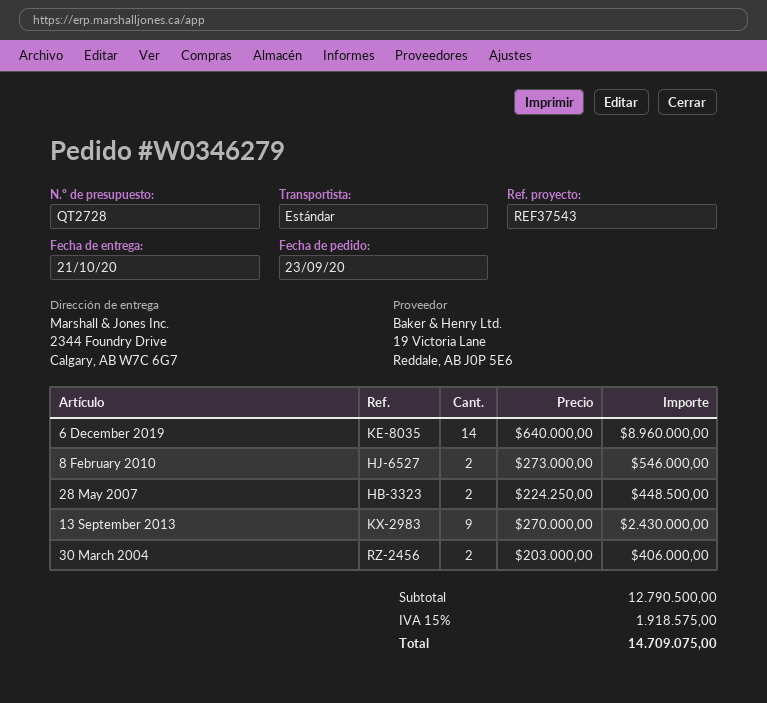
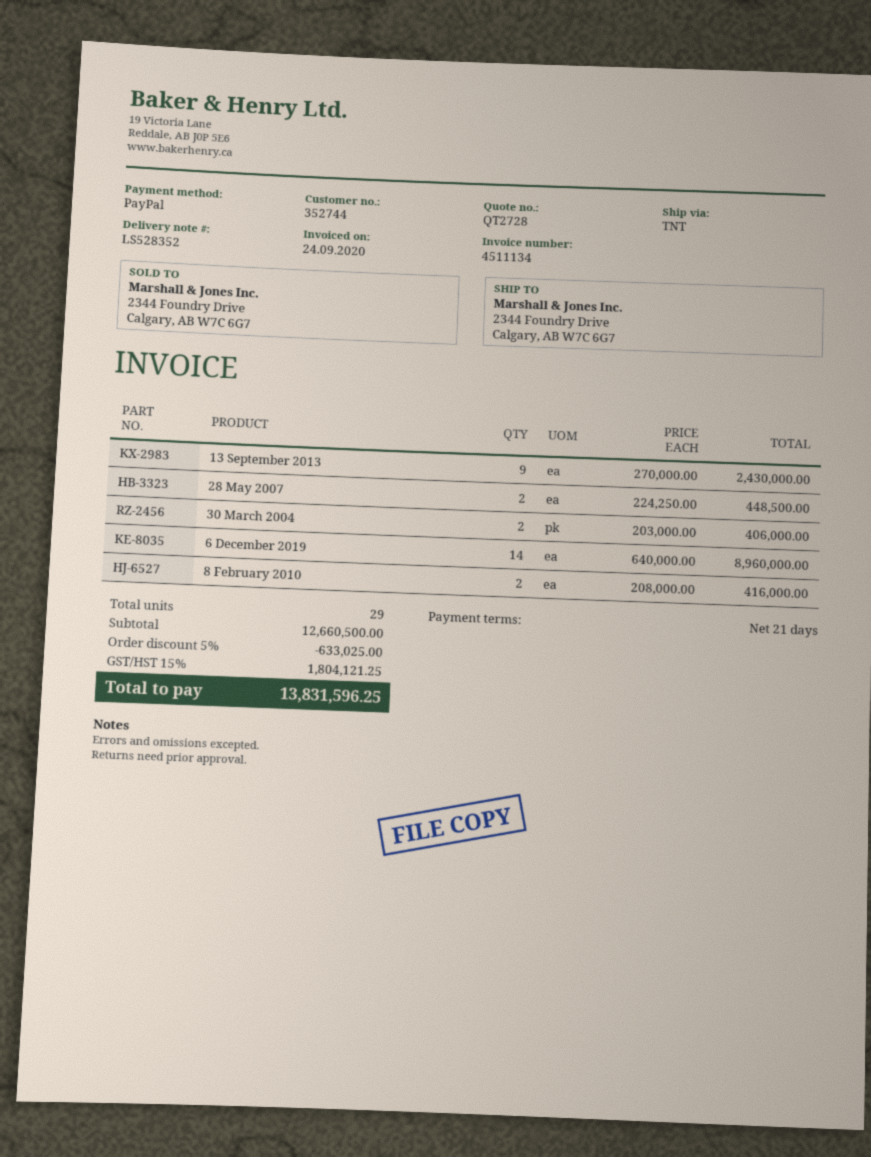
shipping method: standard -> TNT
8 February 2010: 2 x 273000.00 = 546000.00 -> 2 x 208000.00 = 416000.00
subtotal: 12790500.00 -> 12660500.00
discount: none -> 5% = 633025.00
tax: 15% = 1918575.00 -> 15% = 1804121.25
total: 14709075.00 -> 13831596.25

